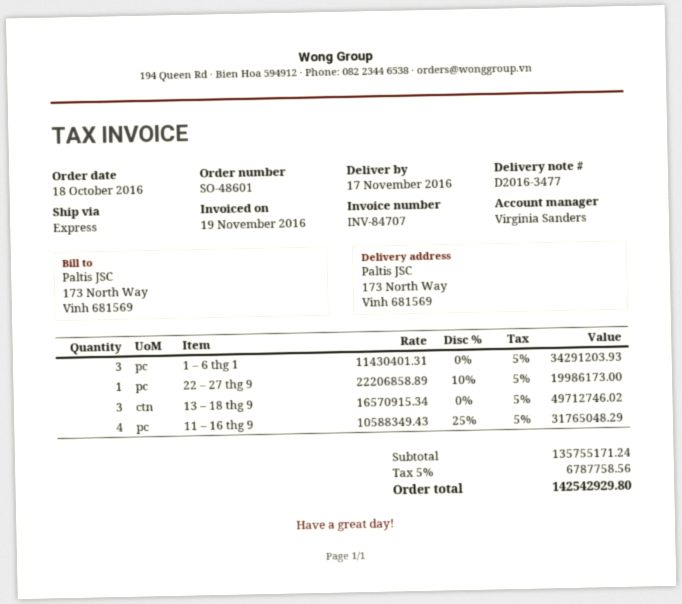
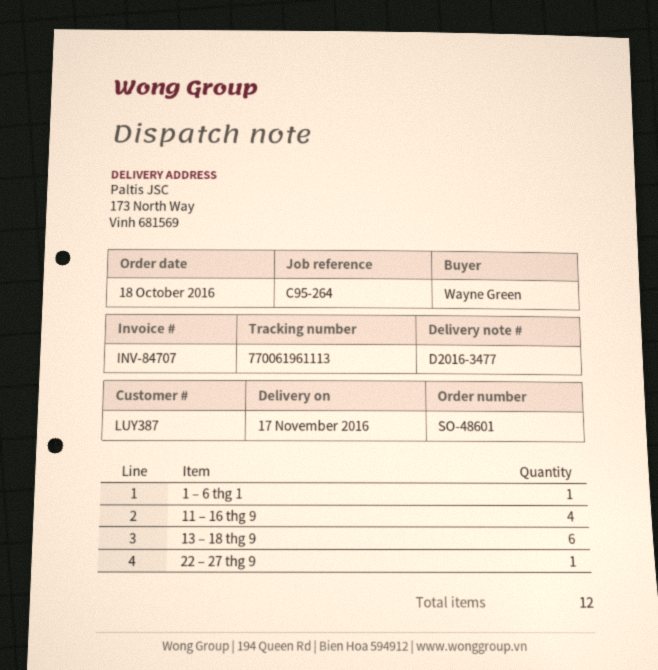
1 – 6 thg 1: 3 -> 1
13 – 18 thg 9: 3 -> 6

